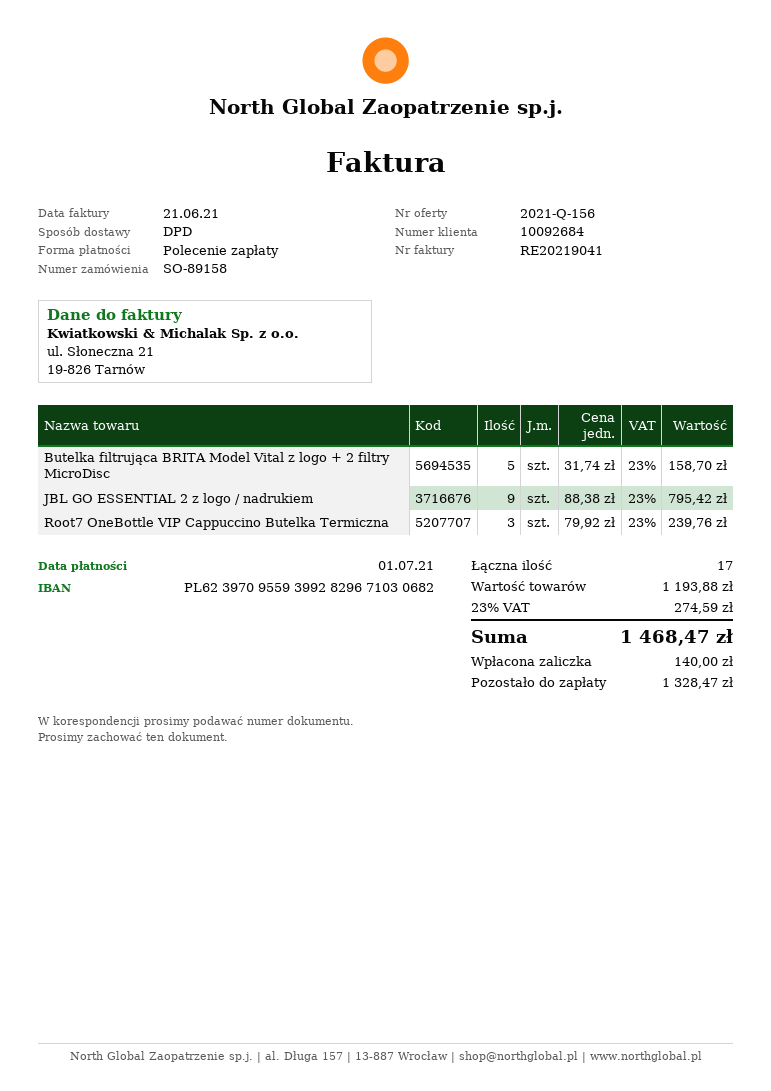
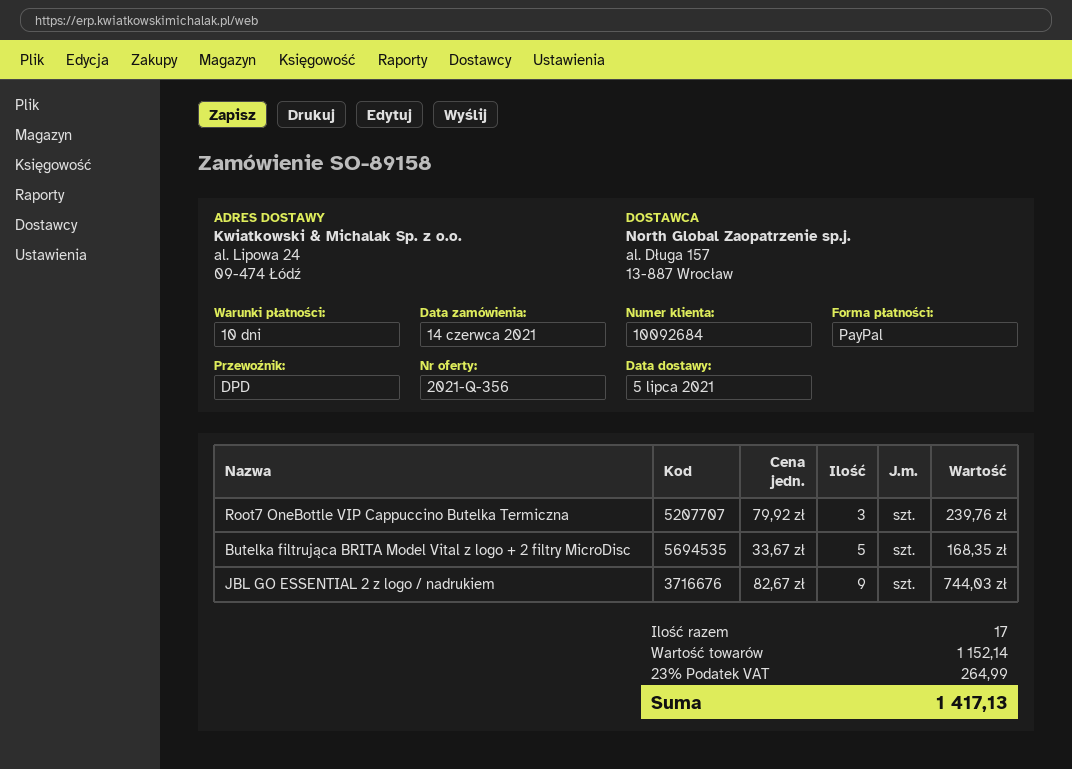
quote number: 2021-Q-156 -> 2021-Q-356
payment method: direct debit -> PayPal
Butelka filtrująca BRITA Model Vital z logo + 2 filtry MicroDisc: 5 x 31.74 = 158.70 -> 5 x 33.67 = 168.35
JBL GO ESSENTIAL 2 z logo / nadrukiem: 9 x 88.38 = 795.42 -> 9 x 82.67 = 744.03
subtotal: 1193.88 -> 1152.14
tax: 23% = 274.59 -> 23% = 264.99
total: 1468.47 -> 1417.13

